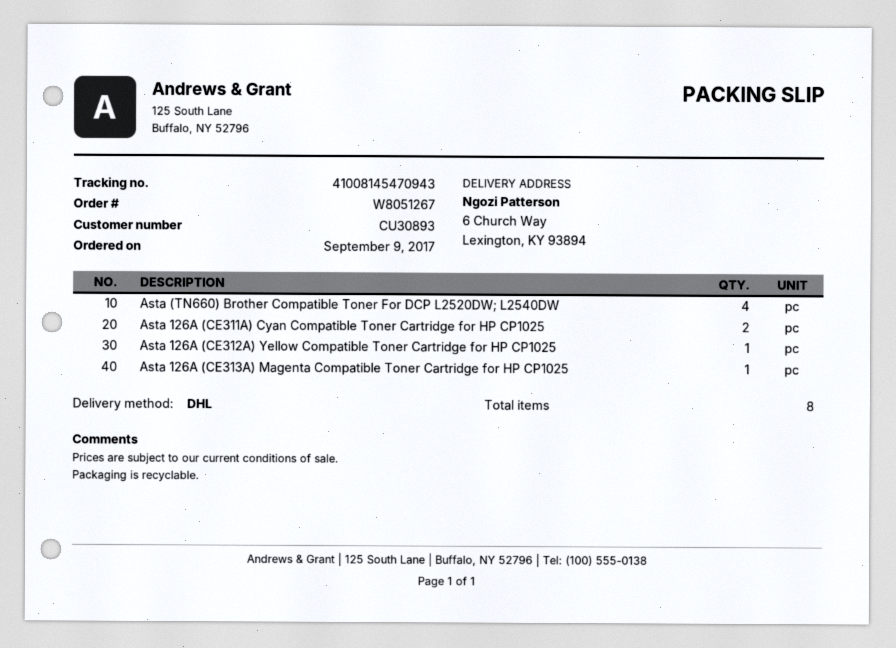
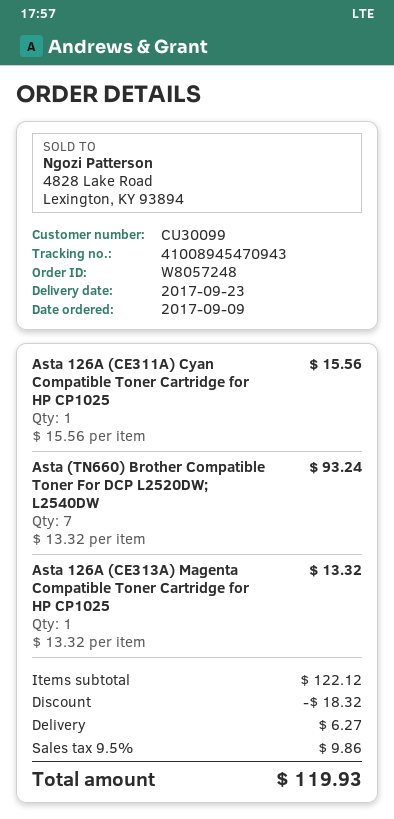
order number: W8051267 -> W8057248
customer number: CU30893 -> CU30099
tracking number: 41008145470943 -> 41008945470943
Asta (TN660) Brother Compatible Toner For DCP L2520DW; L2540DW: 4 -> 7
Asta 126A (CE311A) Cyan Compatible Toner Cartridge for HP CP1025: 2 -> 1
Asta 126A (CE312A) Yellow Compatible Toner Cartridge for HP CP1025: 1 -> none

